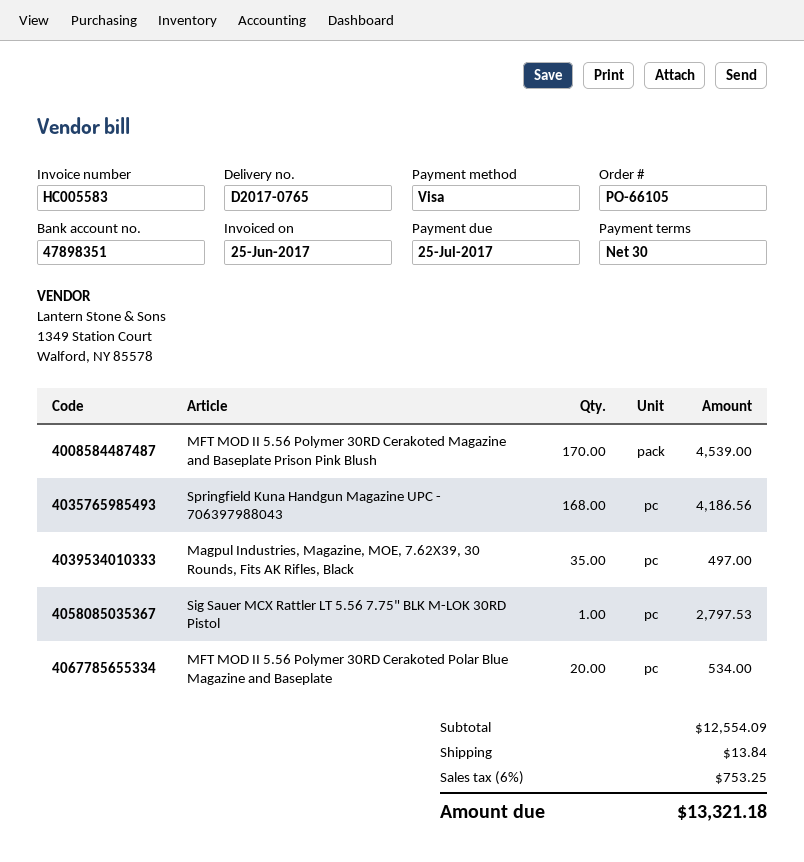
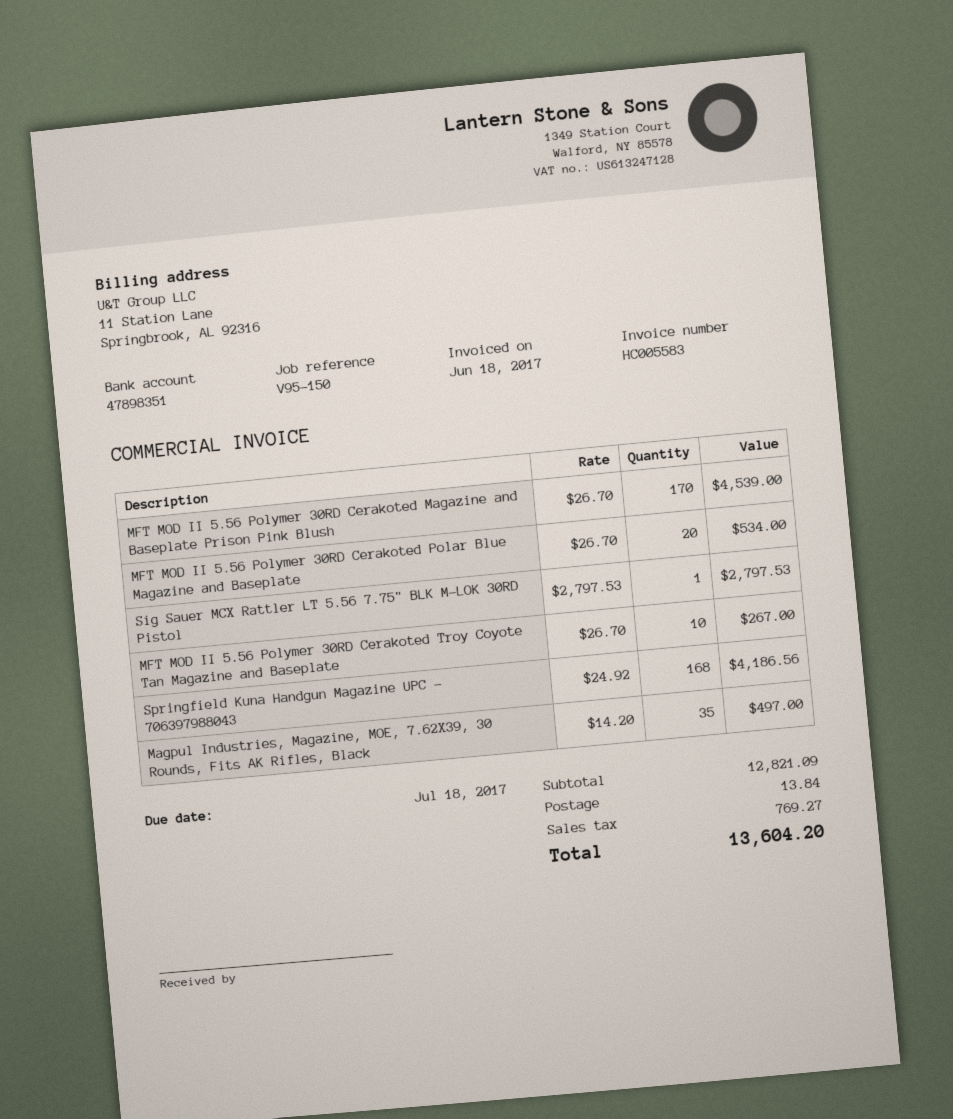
invoice date: 2017-06-25 -> 2017-06-18
due date: 2017-07-25 -> 2017-07-18
MFT MOD II 5.56 Polymer 30RD Cerakoted Troy Coyote Tan Magazine and Baseplate: none -> 10 for 267.00
subtotal: 12554.09 -> 12821.09
tax: 753.25 -> 769.27
total: 13321.18 -> 13604.20

